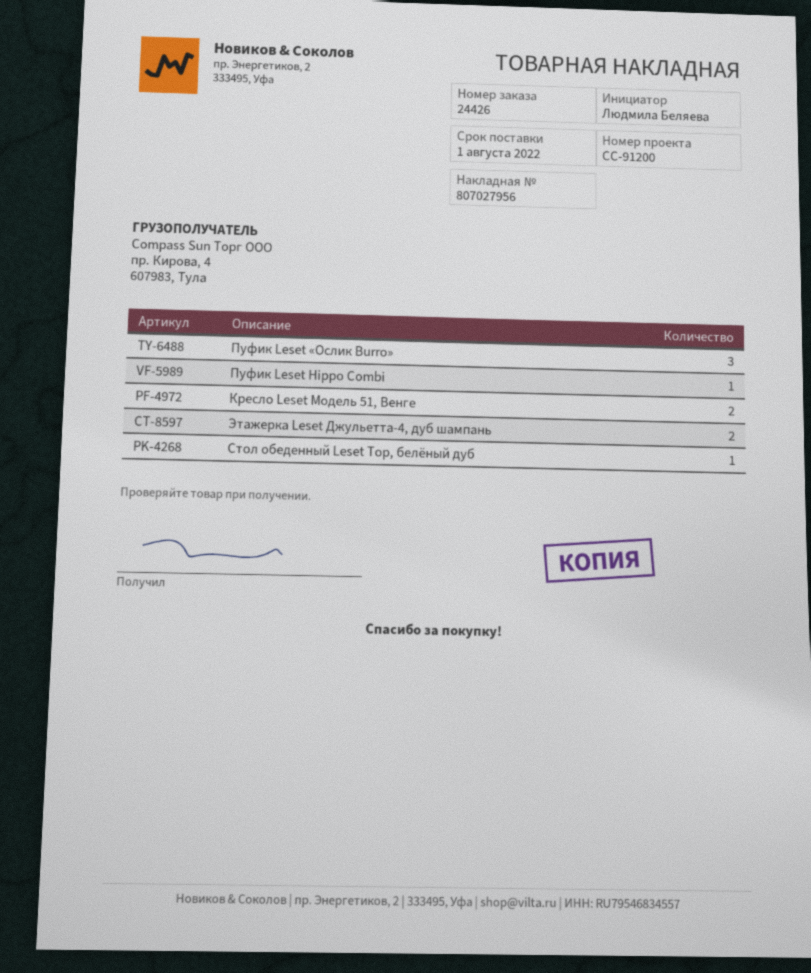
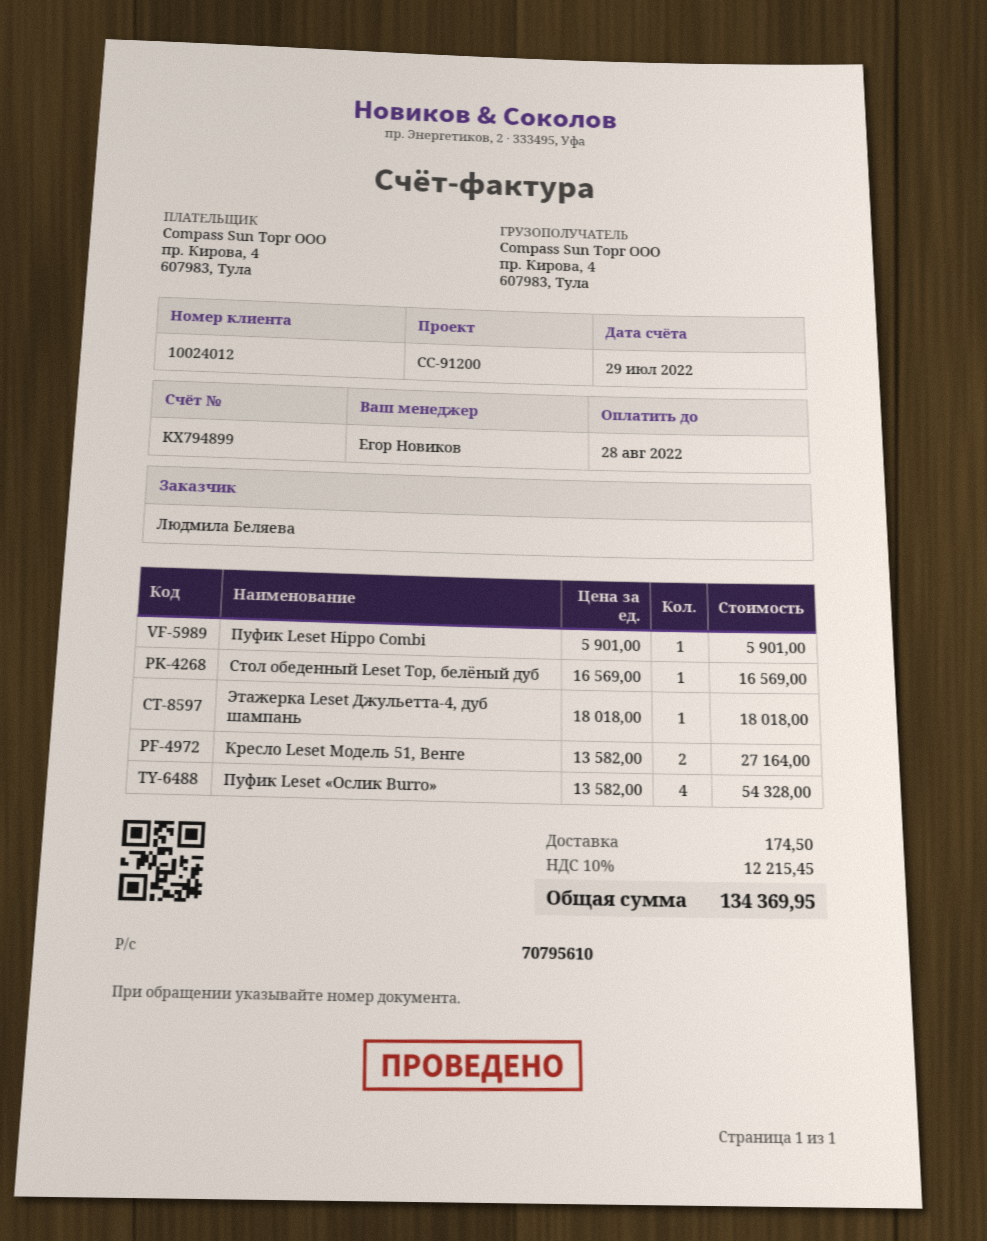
Пуфик Leset «Ослик Burro»: 3 -> 4
Этажерка Leset Джульетта-4, дуб шампань: 2 -> 1

